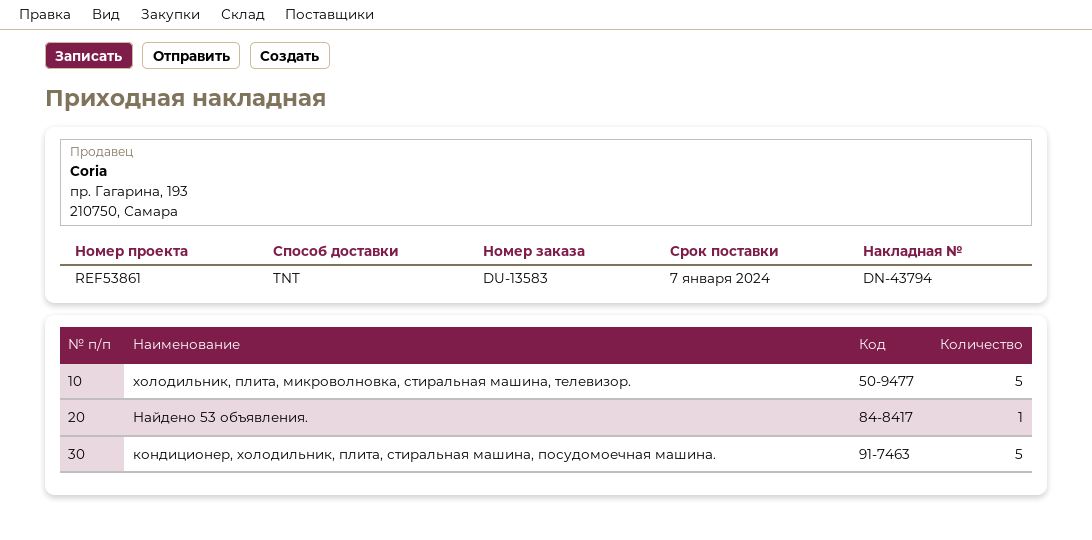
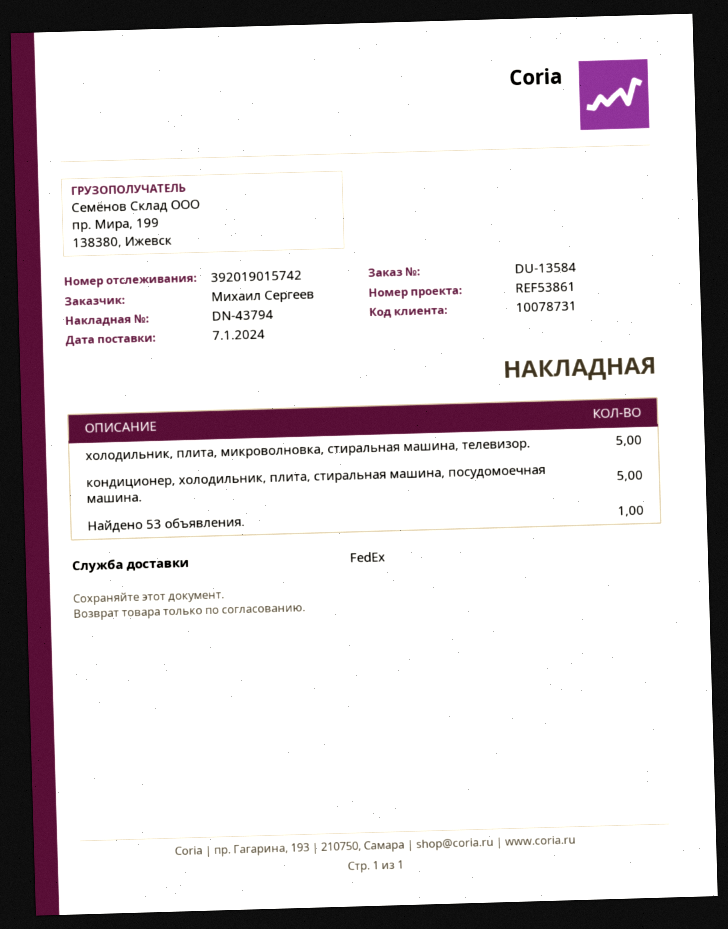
order number: DU-13583 -> DU-13584
shipping method: TNT -> FedEx

